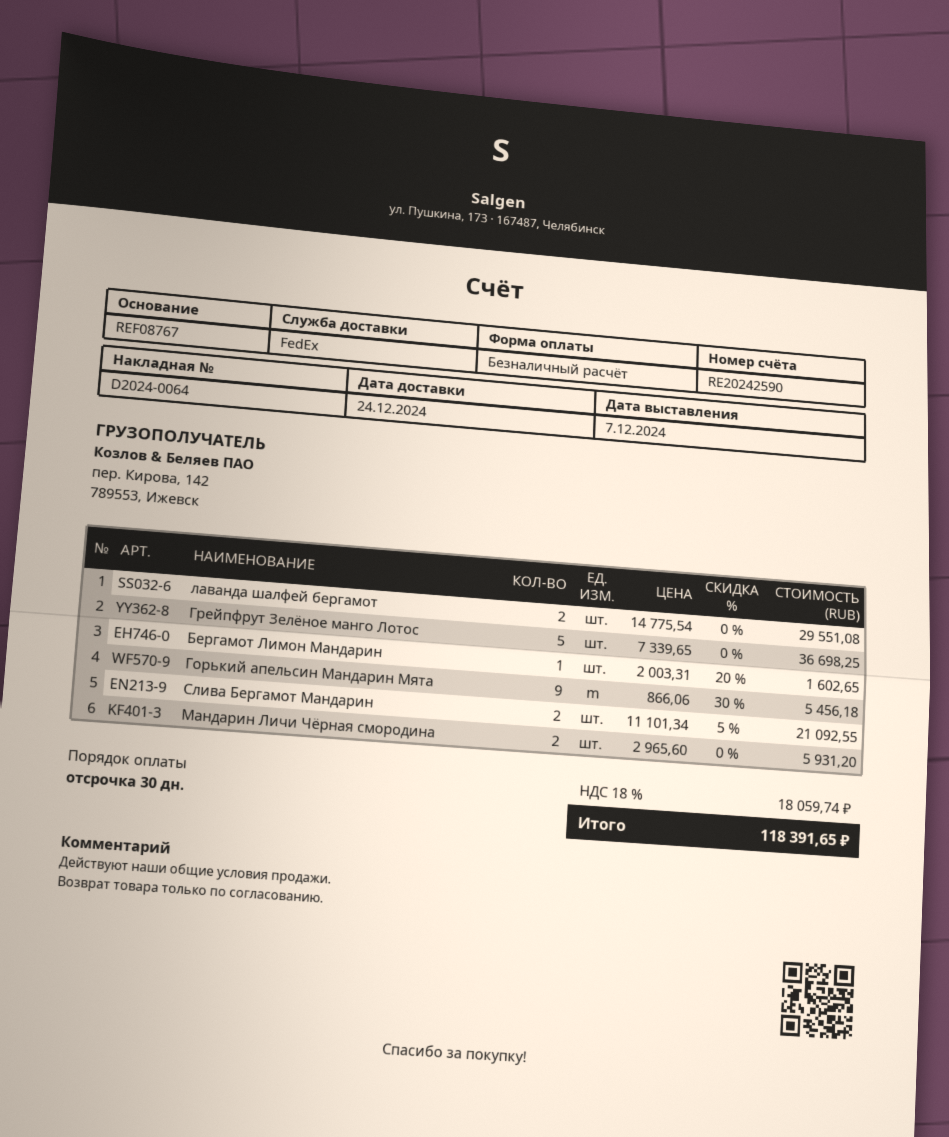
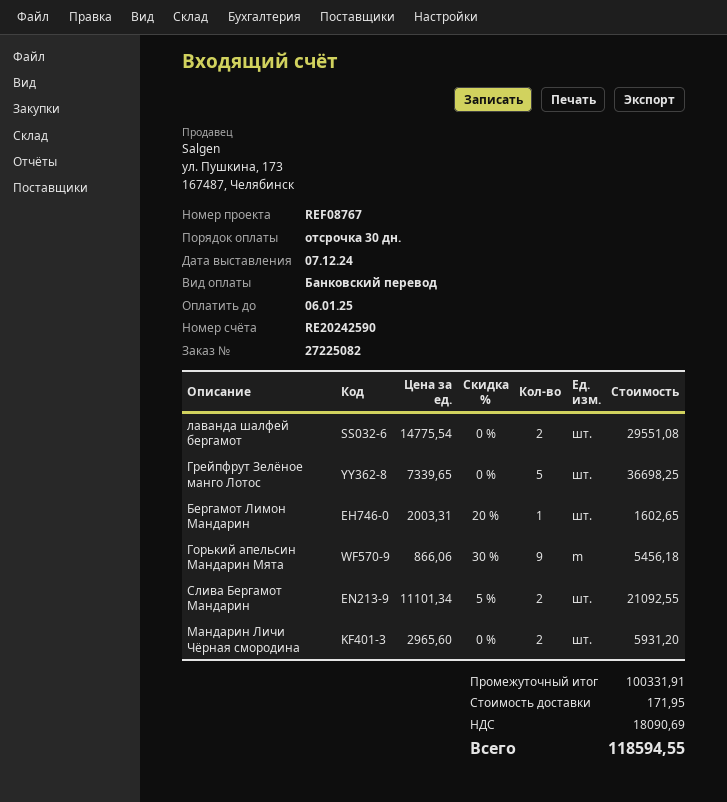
shipping: none -> 171.95
tax: 18059.74 -> 18090.69
total: 118391.65 -> 118594.55

